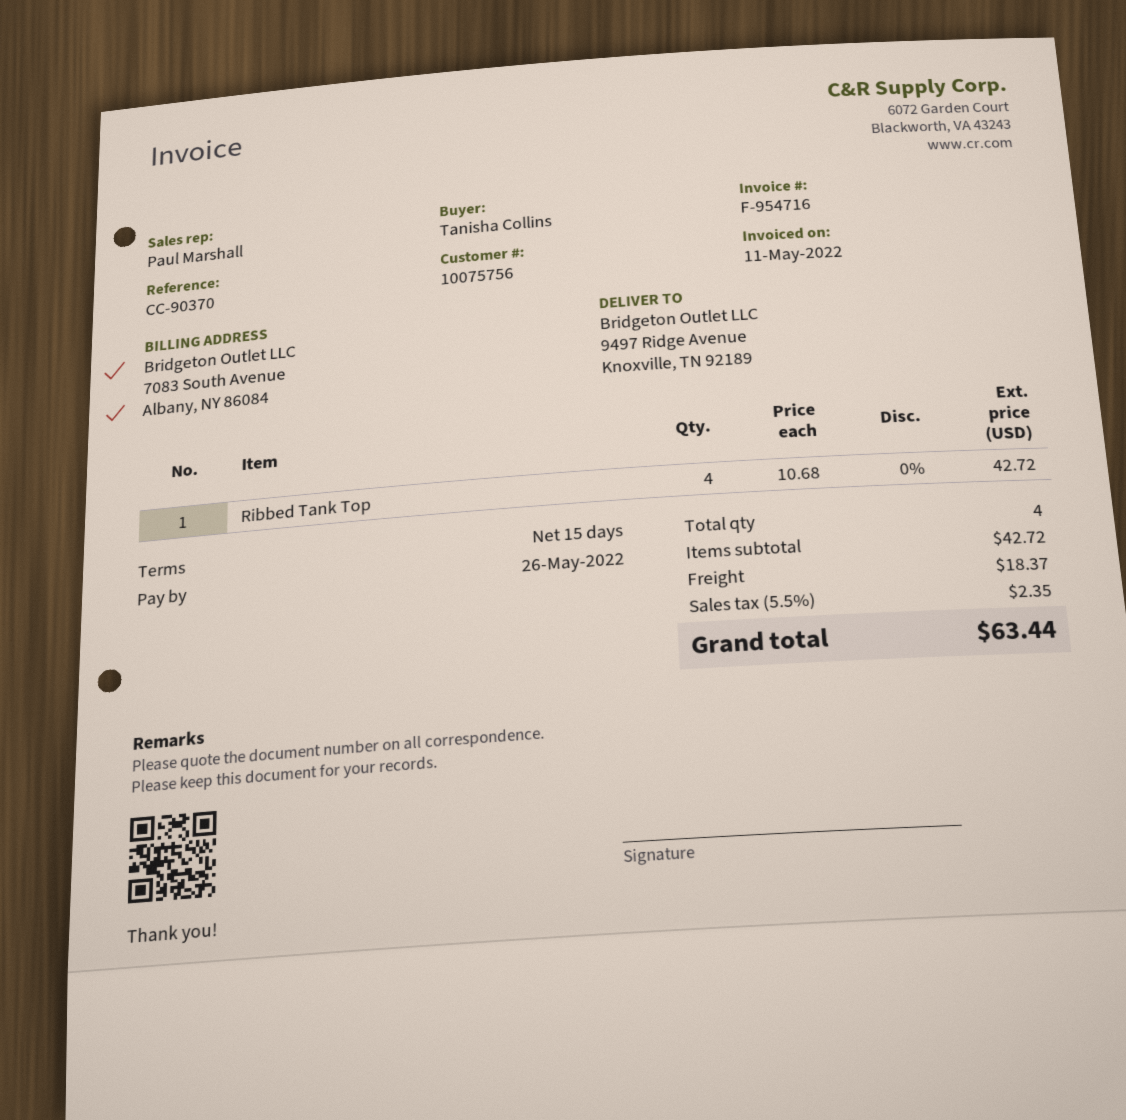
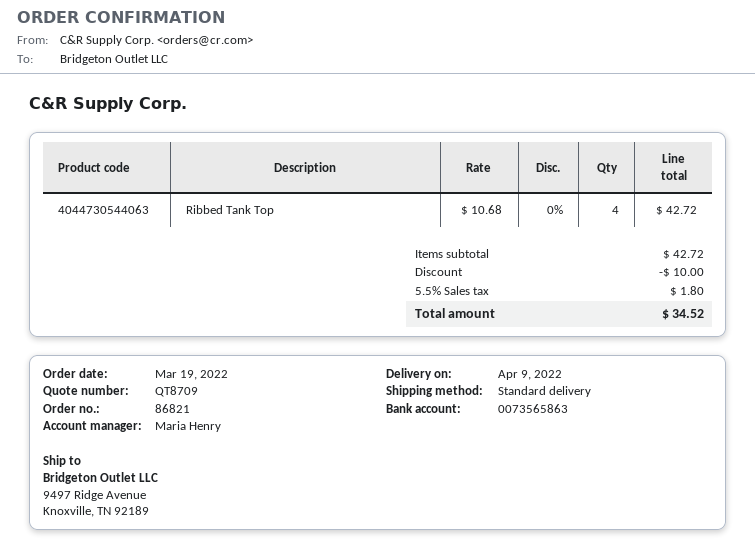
sales rep: Paul Marshall -> Maria Henry
discount: none -> 10.00
shipping: 18.37 -> none
tax: 5.5% = 2.35 -> 5.5% = 1.80
total: 63.44 -> 34.52

